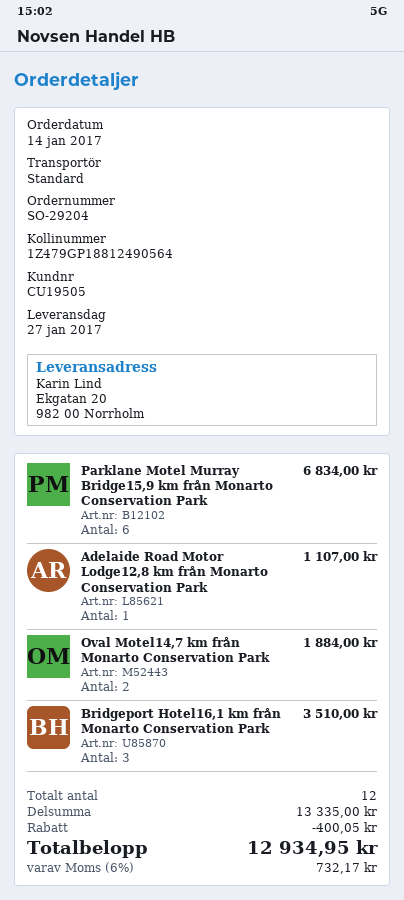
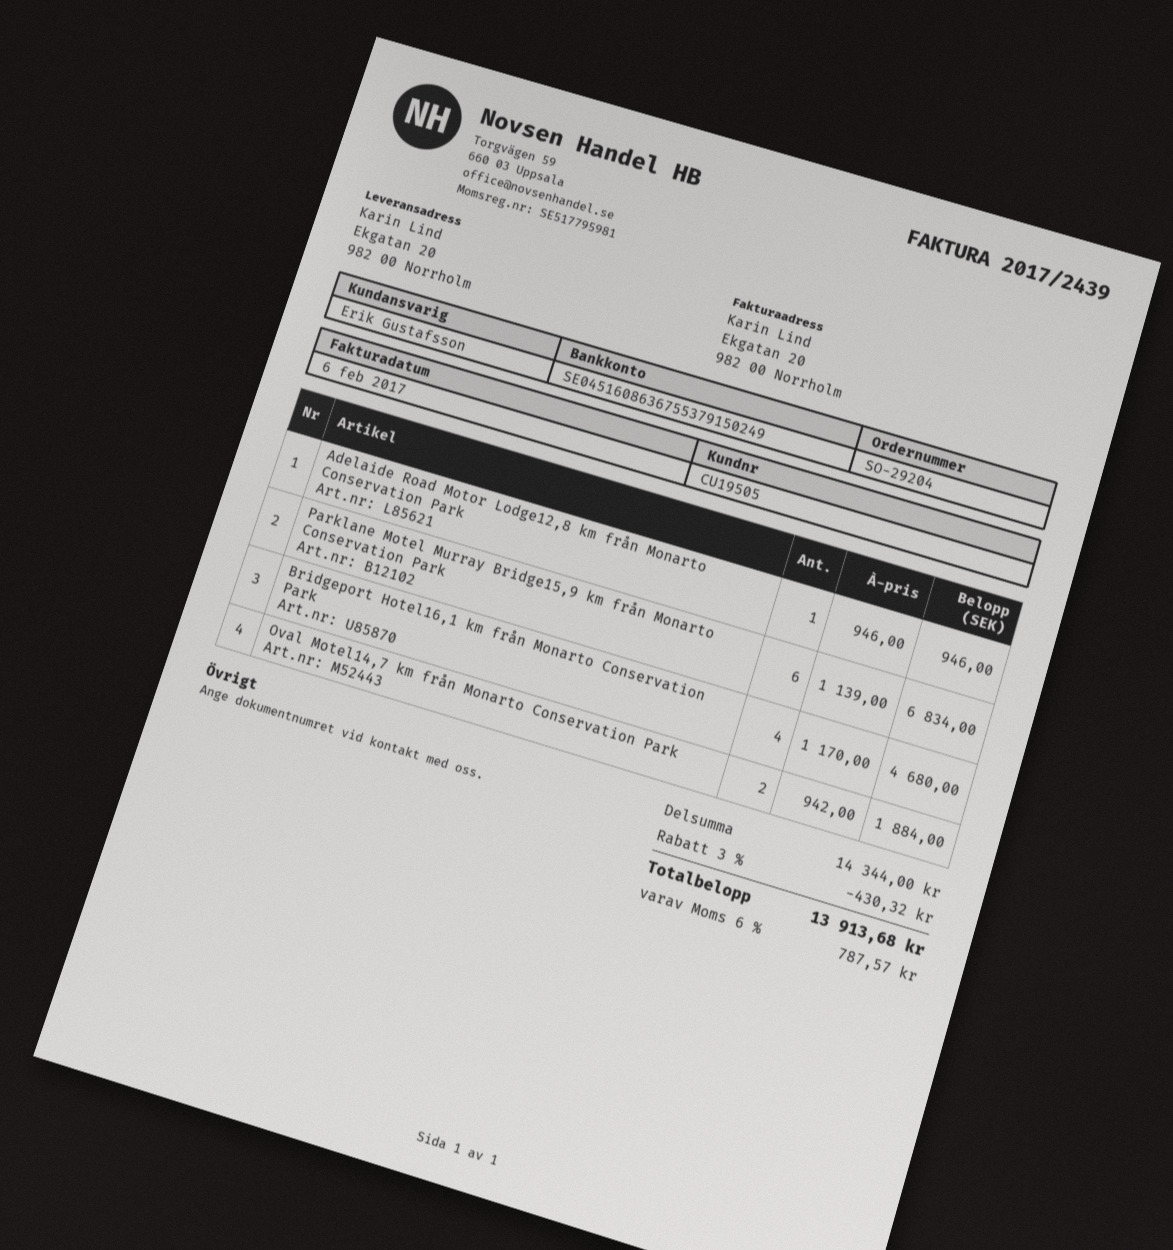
Adelaide Road Motor Lodge12,8 km från Monarto Conservation Park: 1 for 1107.00 -> 1 for 946.00
Bridgeport Hotel16,1 km från Monarto Conservation Park: 3 for 3510.00 -> 4 for 4680.00
subtotal: 13335.00 -> 14344.00
discount: 400.05 -> 430.32
tax: 6% = 732.17 -> 6% = 787.57
total: 12934.95 -> 13913.68

